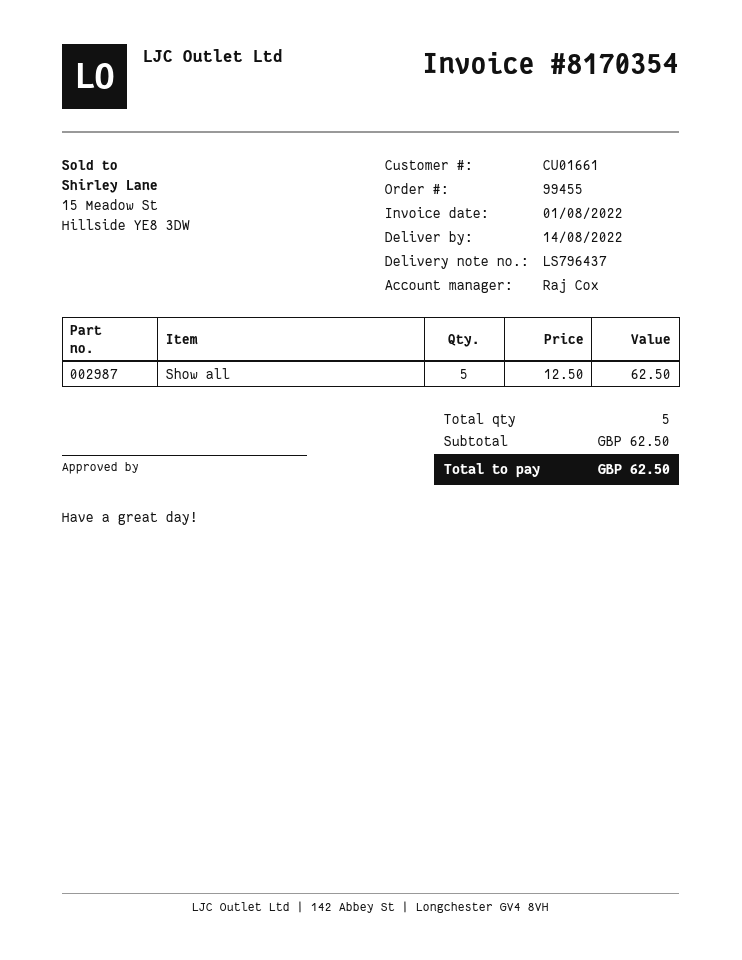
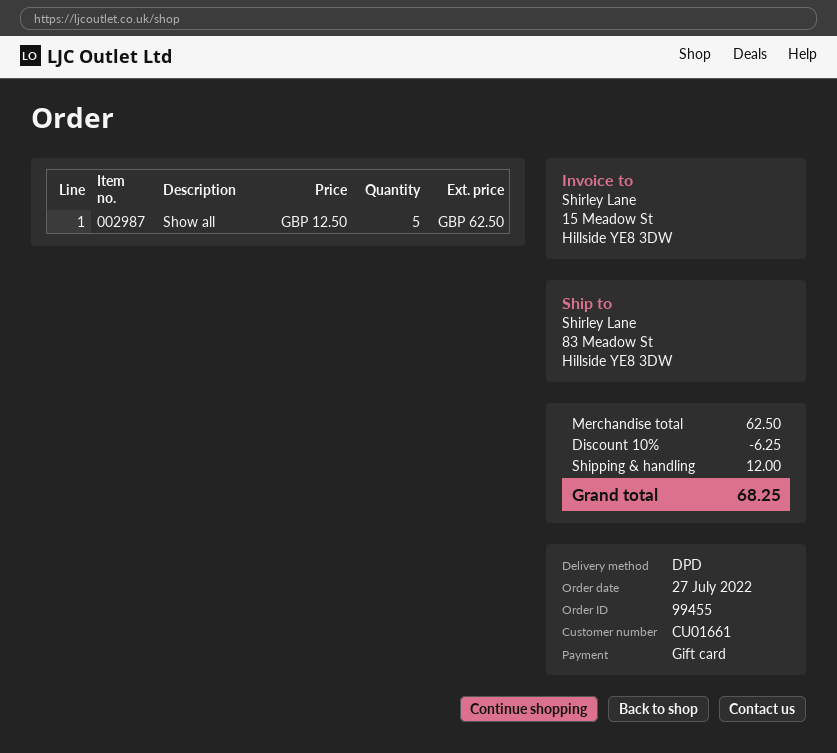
discount: none -> 10% = 6.25
shipping: none -> 12.00
total: 62.50 -> 68.25

